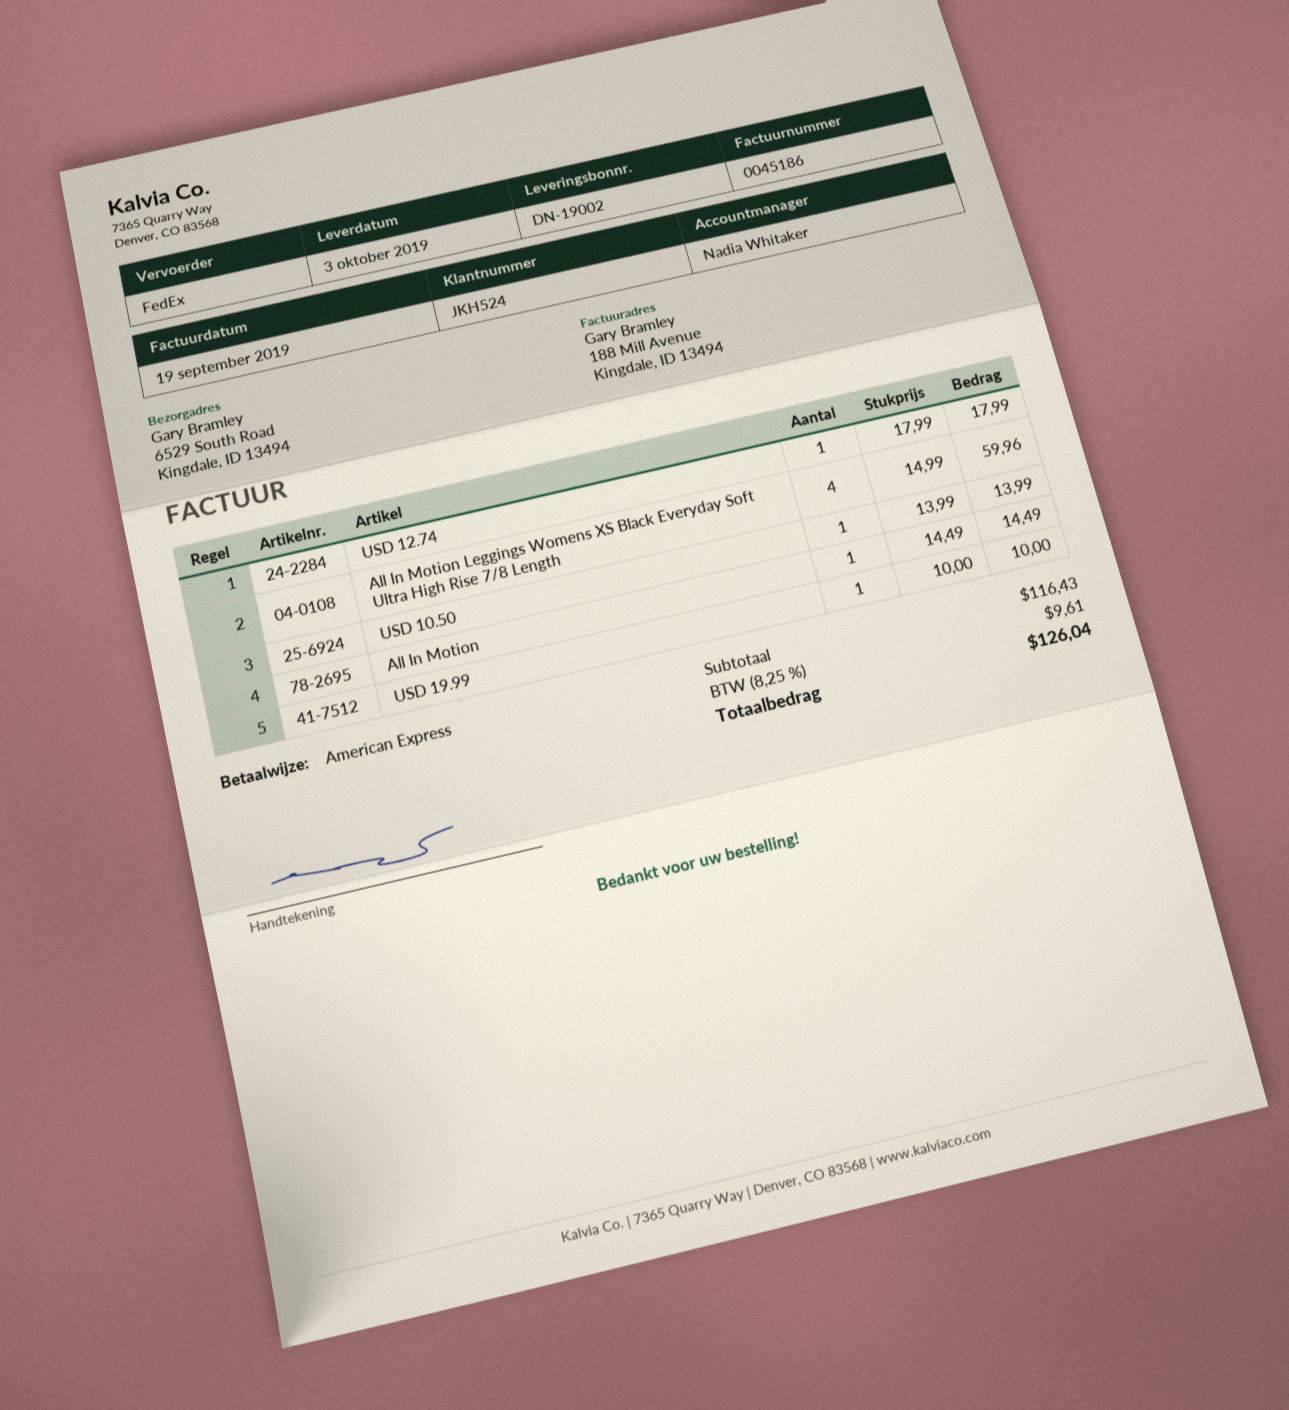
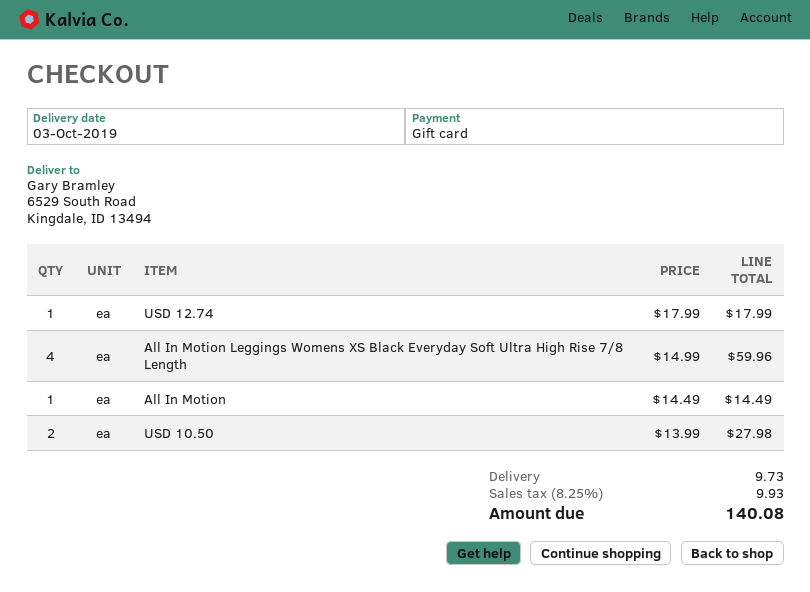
payment method: American Express -> gift card
USD 10.50: 1 x 13.99 = 13.99 -> 2 x 13.99 = 27.98
USD 19.99: 1 x 10.00 = 10.00 -> none
shipping: none -> 9.73
tax: 8.25% = 9.61 -> 8.25% = 9.93
total: 126.04 -> 140.08

